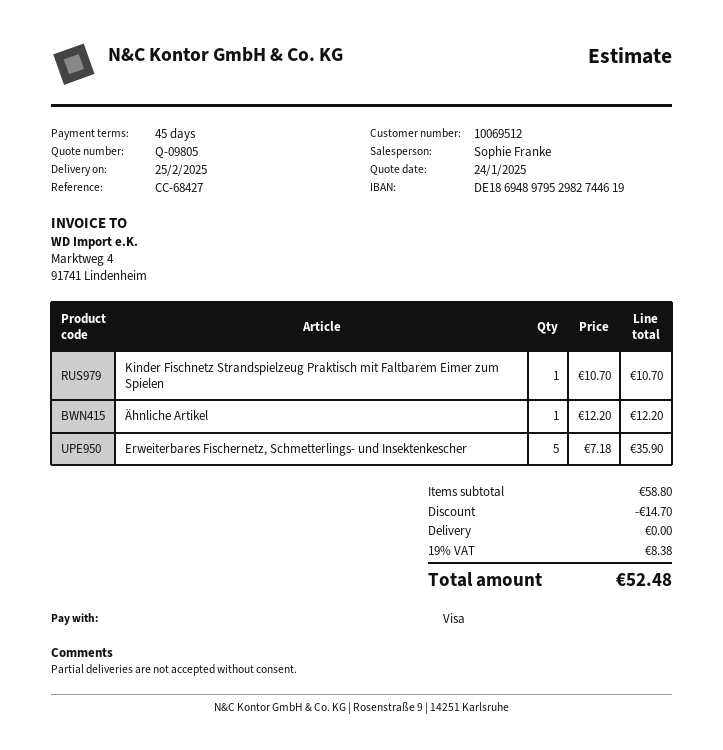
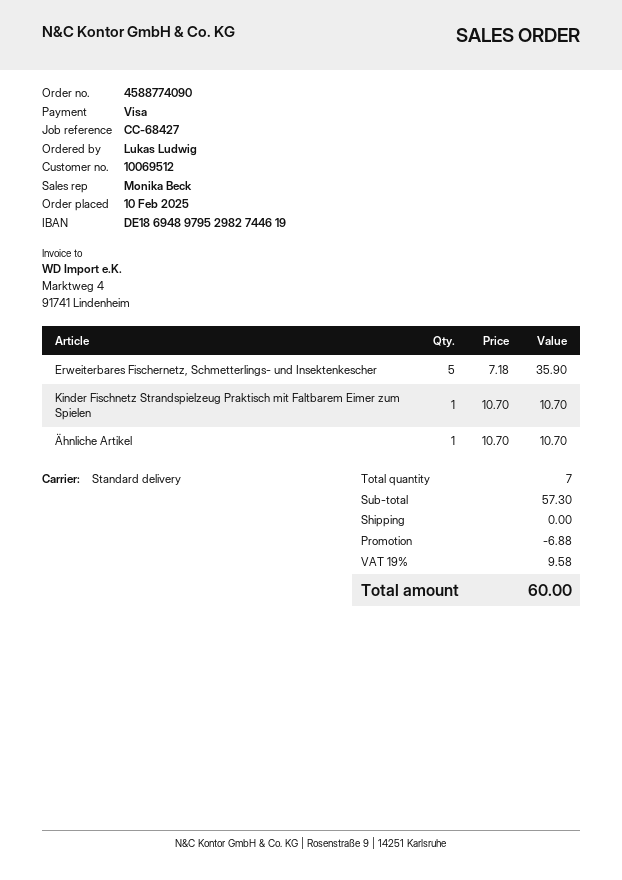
sales rep: Sophie Franke -> Monika Beck
Ähnliche Artikel: 1 x 12.20 = 12.20 -> 1 x 10.70 = 10.70
subtotal: 58.80 -> 57.30
discount: 14.70 -> 6.88
tax: 19% = 8.38 -> 19% = 9.58
total: 52.48 -> 60.00

